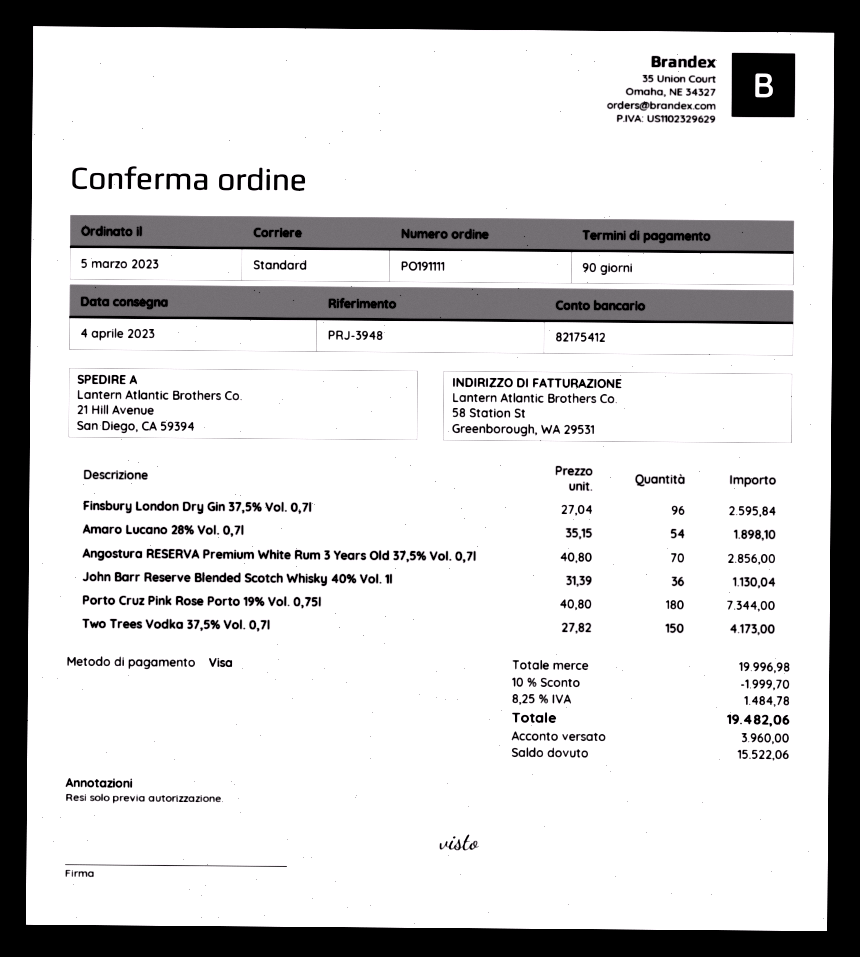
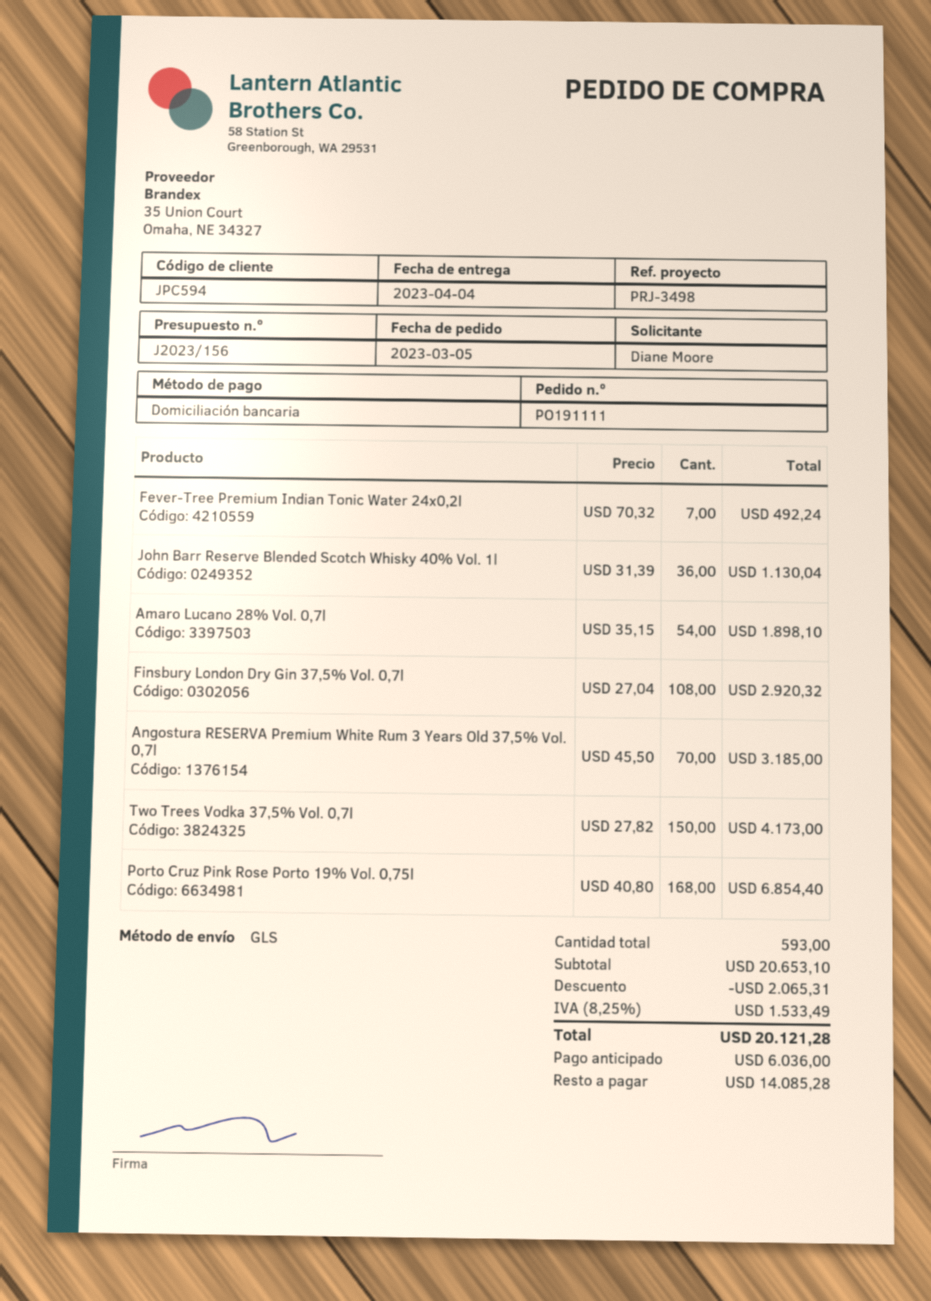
reference: PRJ-3948 -> PRJ-3498
payment method: Visa -> direct debit
shipping method: standard -> GLS
Finsbury London Dry Gin 37,5% Vol. 0,7l: 96 x 27.04 = 2595.84 -> 108 x 27.04 = 2920.32
Angostura RESERVA Premium White Rum 3 Years Old 37,5% Vol. 0,7l: 70 x 40.80 = 2856.00 -> 70 x 45.50 = 3185.00
Porto Cruz Pink Rose Porto 19% Vol. 0,75l: 180 x 40.80 = 7344.00 -> 168 x 40.80 = 6854.40
Fever-Tree Premium Indian Tonic Water 24x0,2l: none -> 7 x 70.32 = 492.24
subtotal: 19996.98 -> 20653.10
discount: 1999.70 -> 2065.31
tax: 8.25% = 1484.78 -> 8.25% = 1533.49
total: 19482.06 -> 20121.28
deposit: 3960.00 -> 6036.00
balance: 15522.06 -> 14085.28

